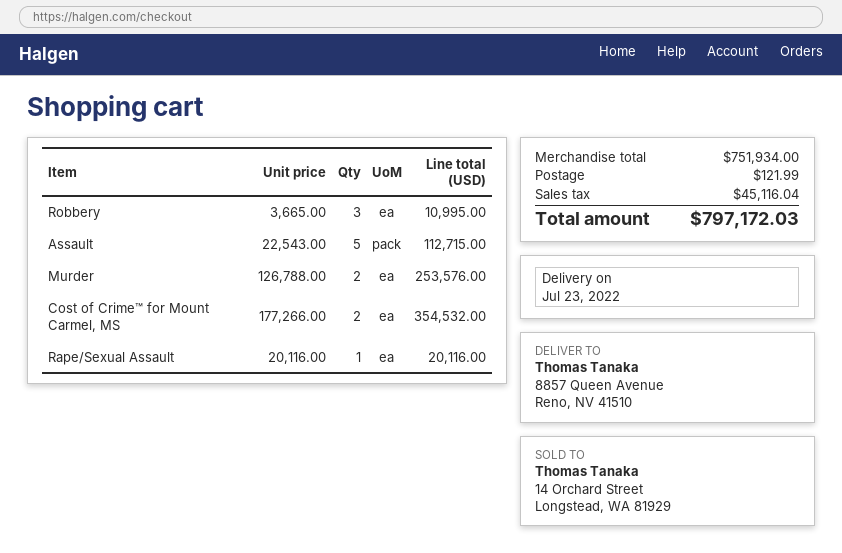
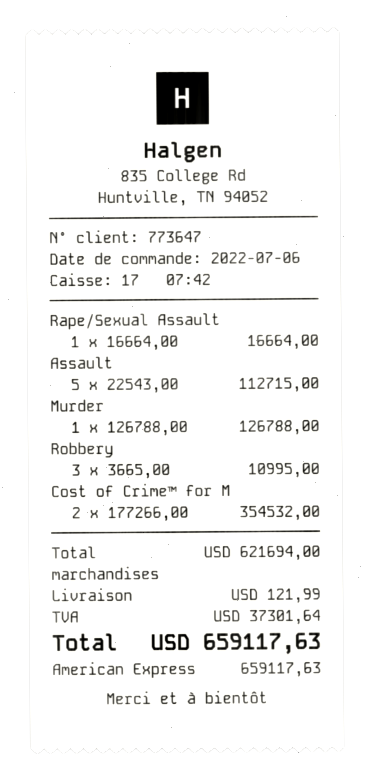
Murder: 2 x 126788.00 = 253576.00 -> 1 x 126788.00 = 126788.00
Rape/Sexual Assault: 1 x 20116.00 = 20116.00 -> 1 x 16664.00 = 16664.00
subtotal: 751934.00 -> 621694.00
tax: 45116.04 -> 37301.64
total: 797172.03 -> 659117.63

